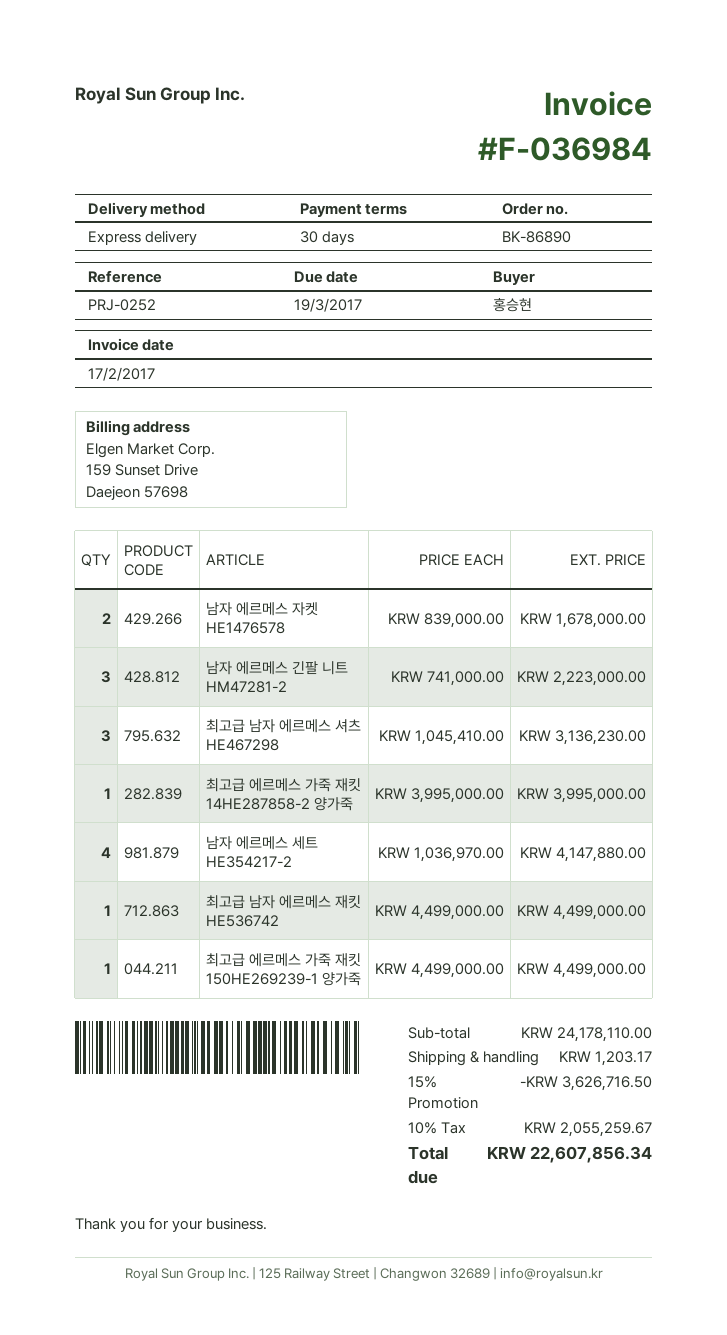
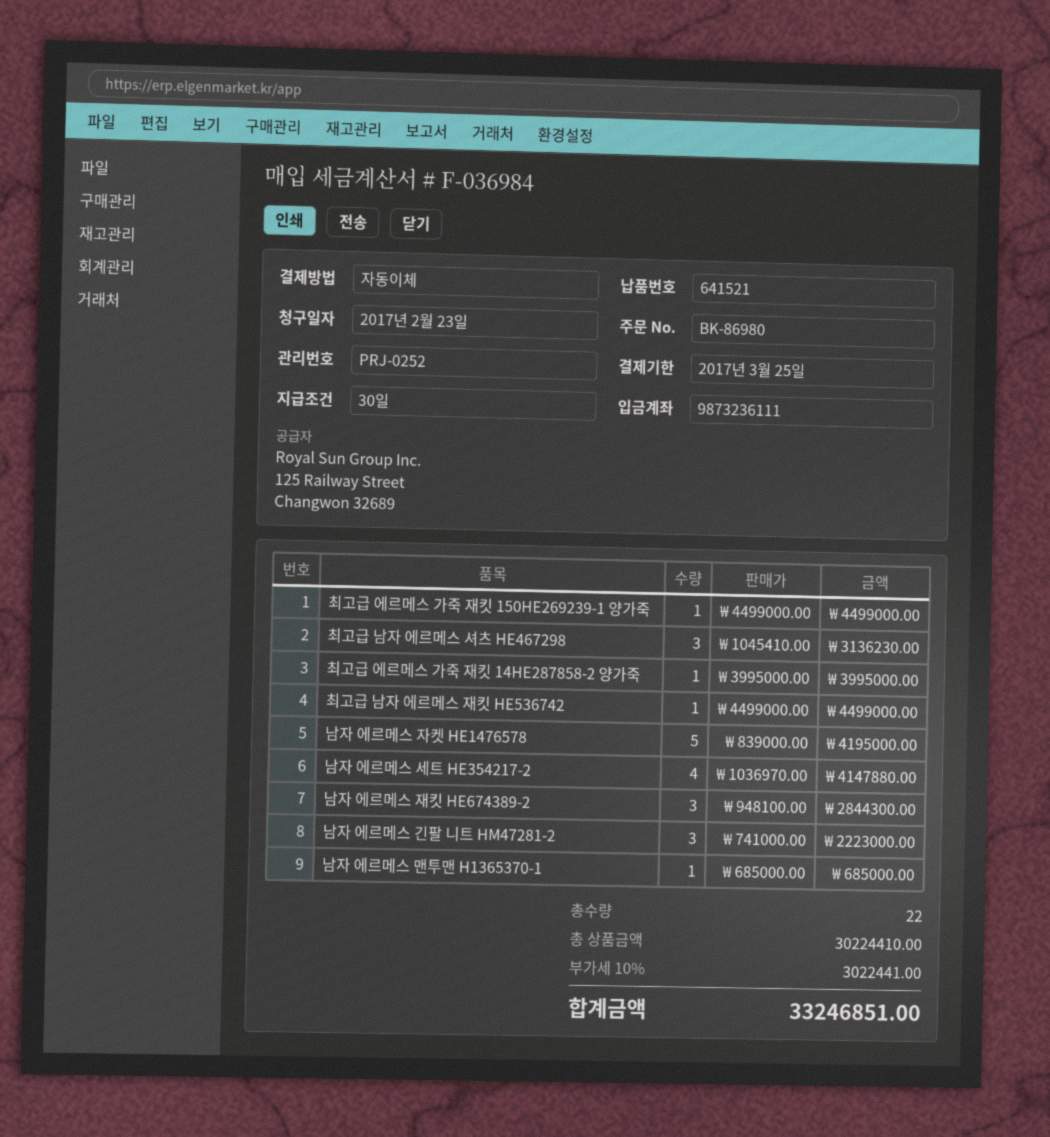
order number: BK-86890 -> BK-86980
invoice date: 2017-02-17 -> 2017-02-23
due date: 2017-03-19 -> 2017-03-25
남자 에르메스 자켓 HE1476578: 2 x 839000.00 = 1678000.00 -> 5 x 839000.00 = 4195000.00
남자 에르메스 재킷 HE674389-2: none -> 3 x 948100.00 = 2844300.00
남자 에르메스 맨투맨 H1365370-1: none -> 1 x 685000.00 = 685000.00
subtotal: 24178110.00 -> 30224410.00
discount: 15% = 3626716.50 -> none
shipping: 1203.17 -> none
tax: 10% = 2055259.67 -> 10% = 3022441.00
total: 22607856.34 -> 33246851.00

